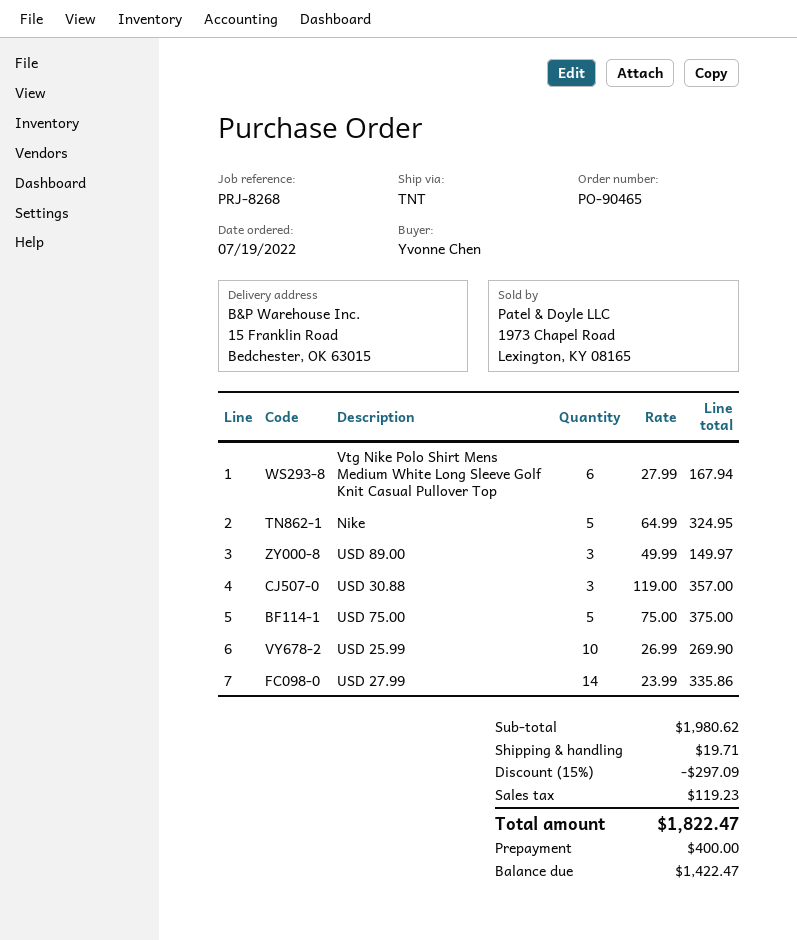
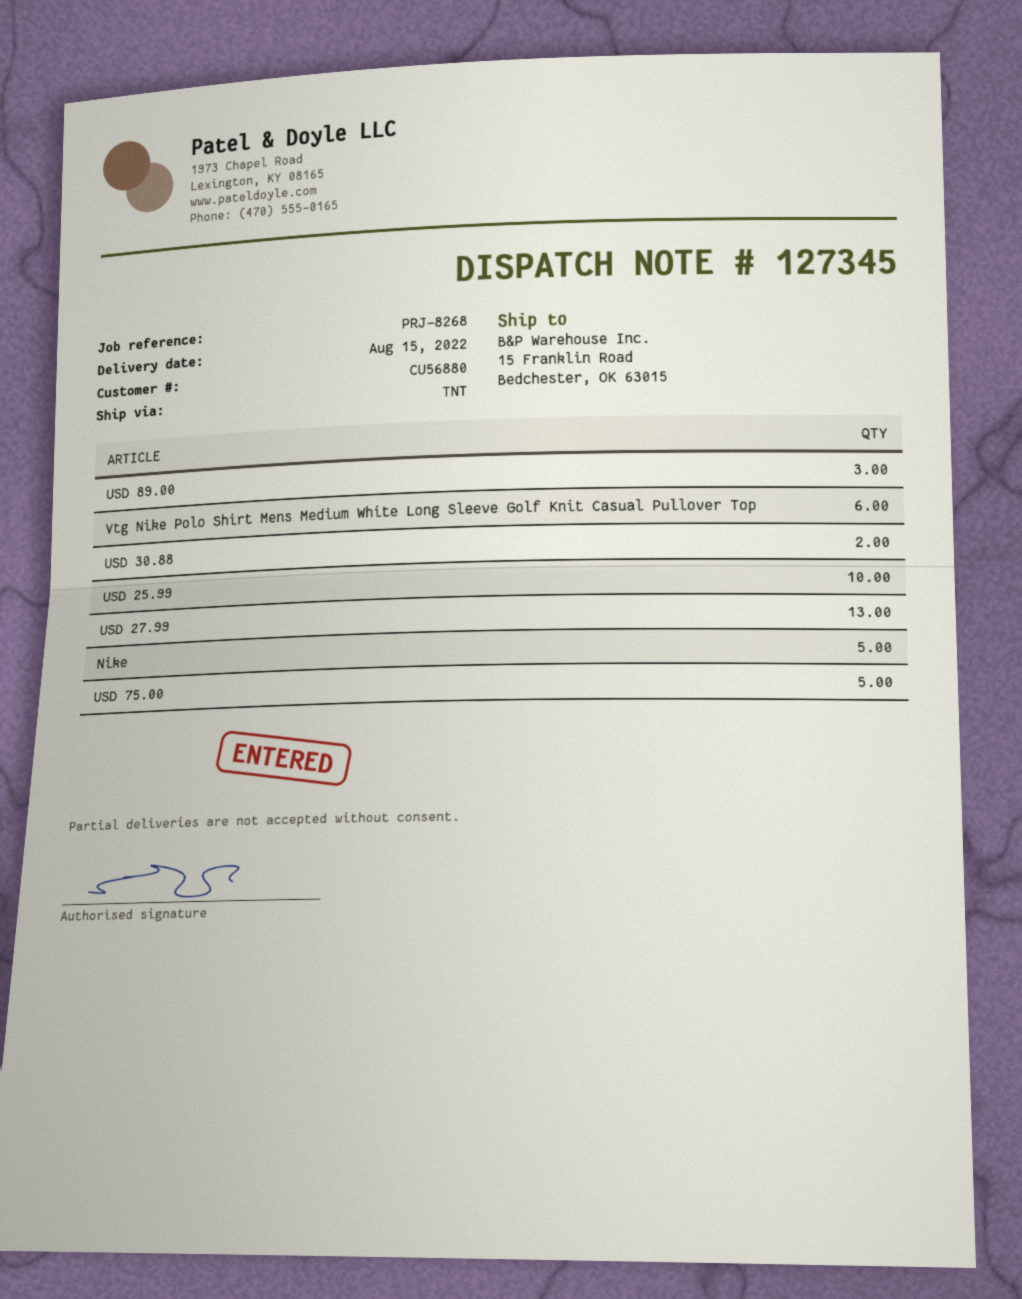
USD 30.88: 3 -> 2
USD 27.99: 14 -> 13

